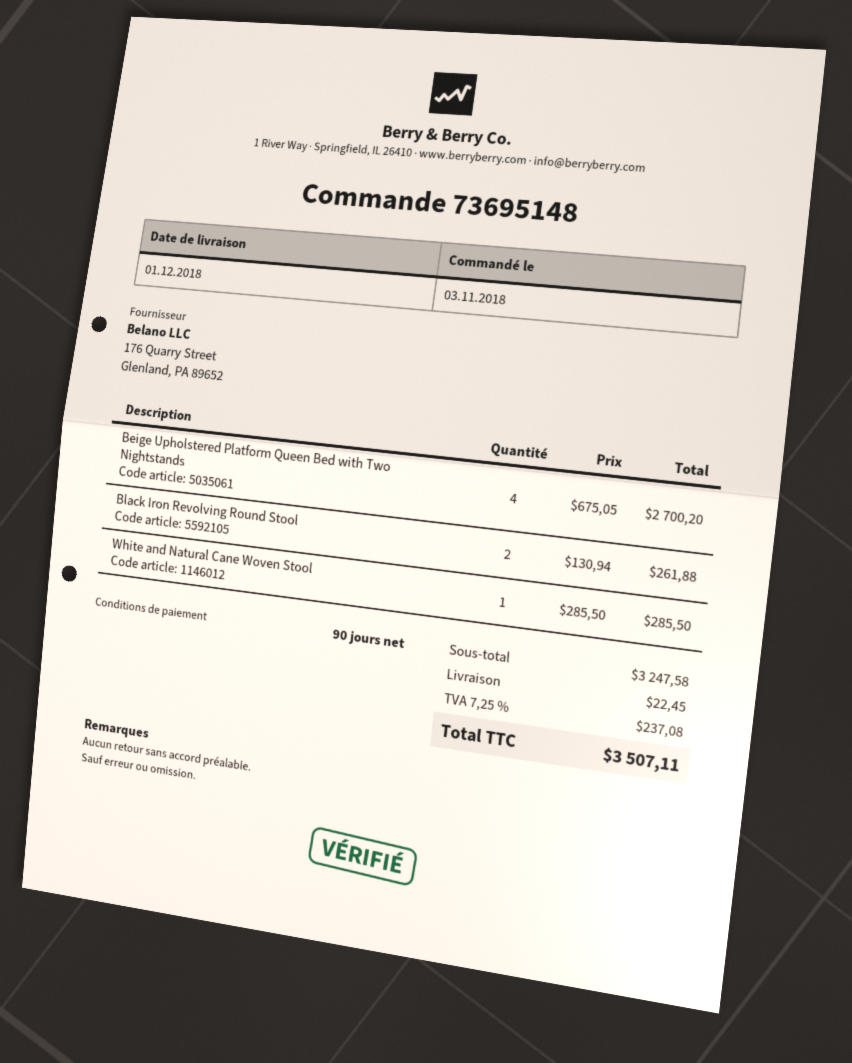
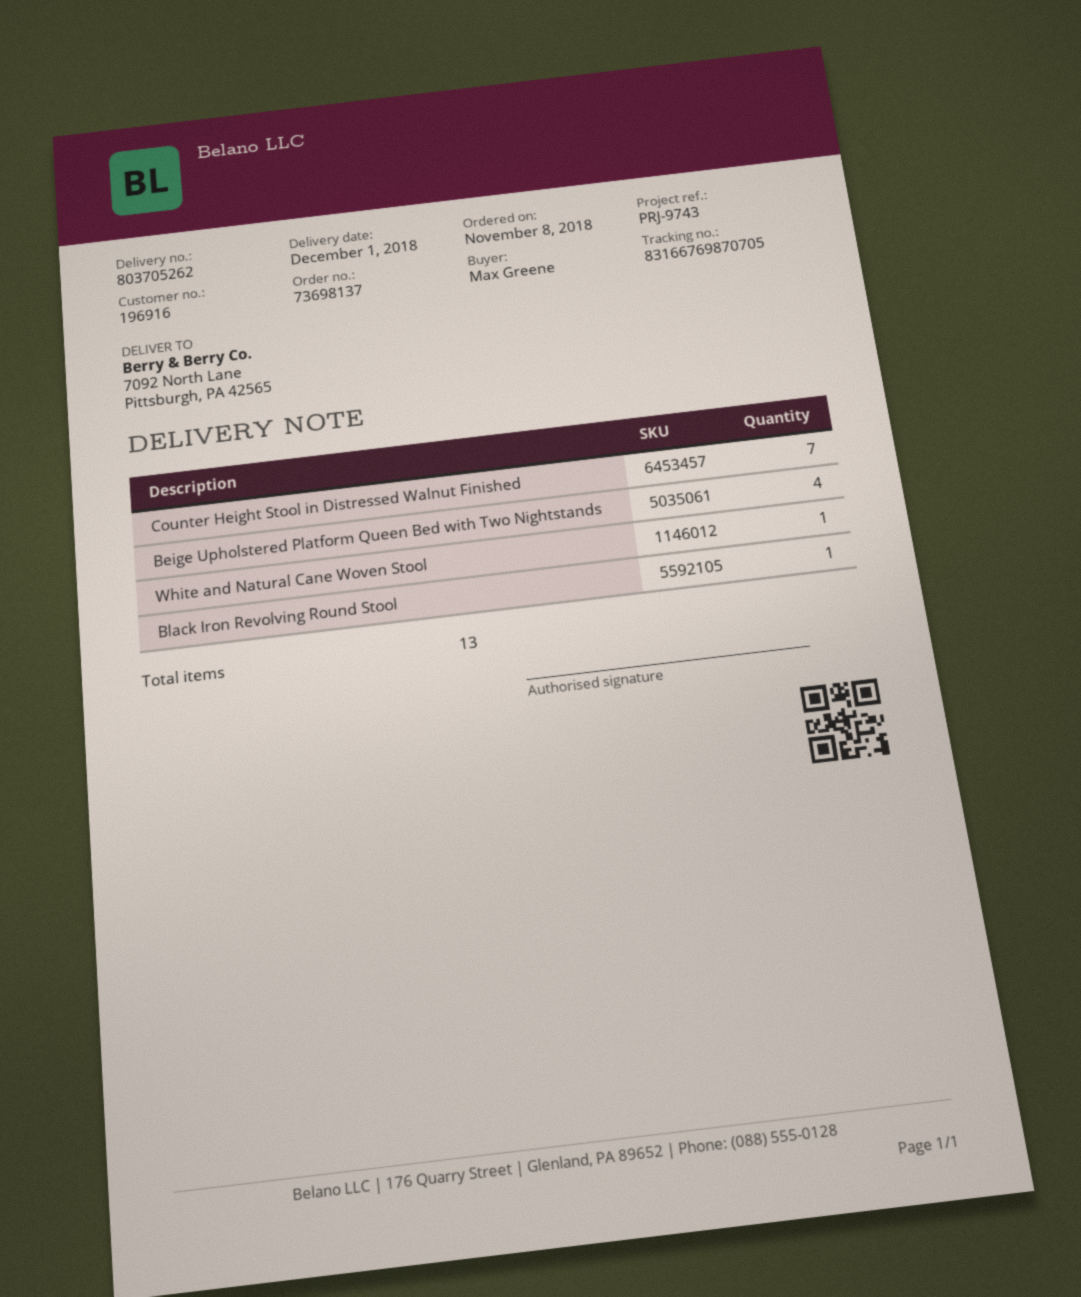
order number: 73695148 -> 73698137
order date: 2018-11-03 -> 2018-11-08
Black Iron Revolving Round Stool: 2 -> 1
Counter Height Stool in Distressed Walnut Finished: none -> 7

